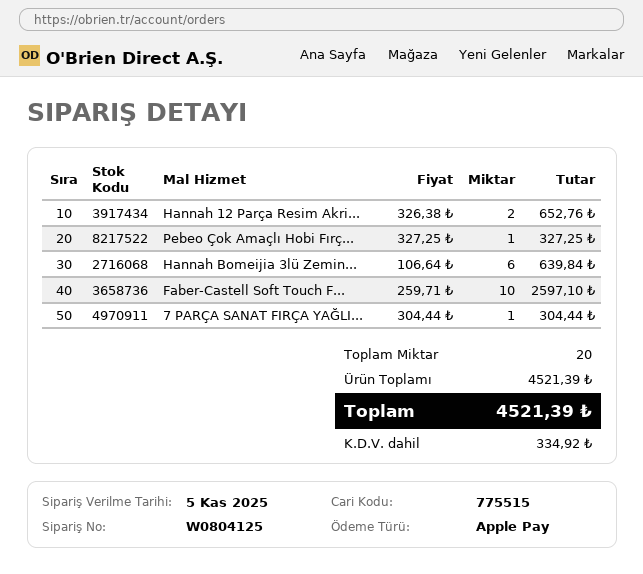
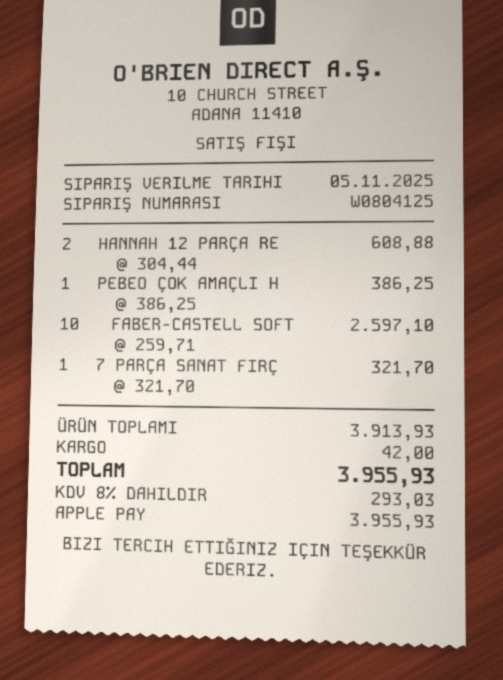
Hannah 12 Parça Resim Akri...: 2 x 326.38 = 652.76 -> 2 x 304.44 = 608.88
Pebeo Çok Amaçlı Hobi Fırç...: 1 x 327.25 = 327.25 -> 1 x 386.25 = 386.25
Hannah Bomeijia 3lü Zemin...: 6 x 106.64 = 639.84 -> none
7 PARÇA SANAT FIRÇA YAĞLI...: 1 x 304.44 = 304.44 -> 1 x 321.70 = 321.70
subtotal: 4521.39 -> 3913.93
shipping: none -> 42.00
tax: 334.92 -> 293.03
total: 4521.39 -> 3955.93

